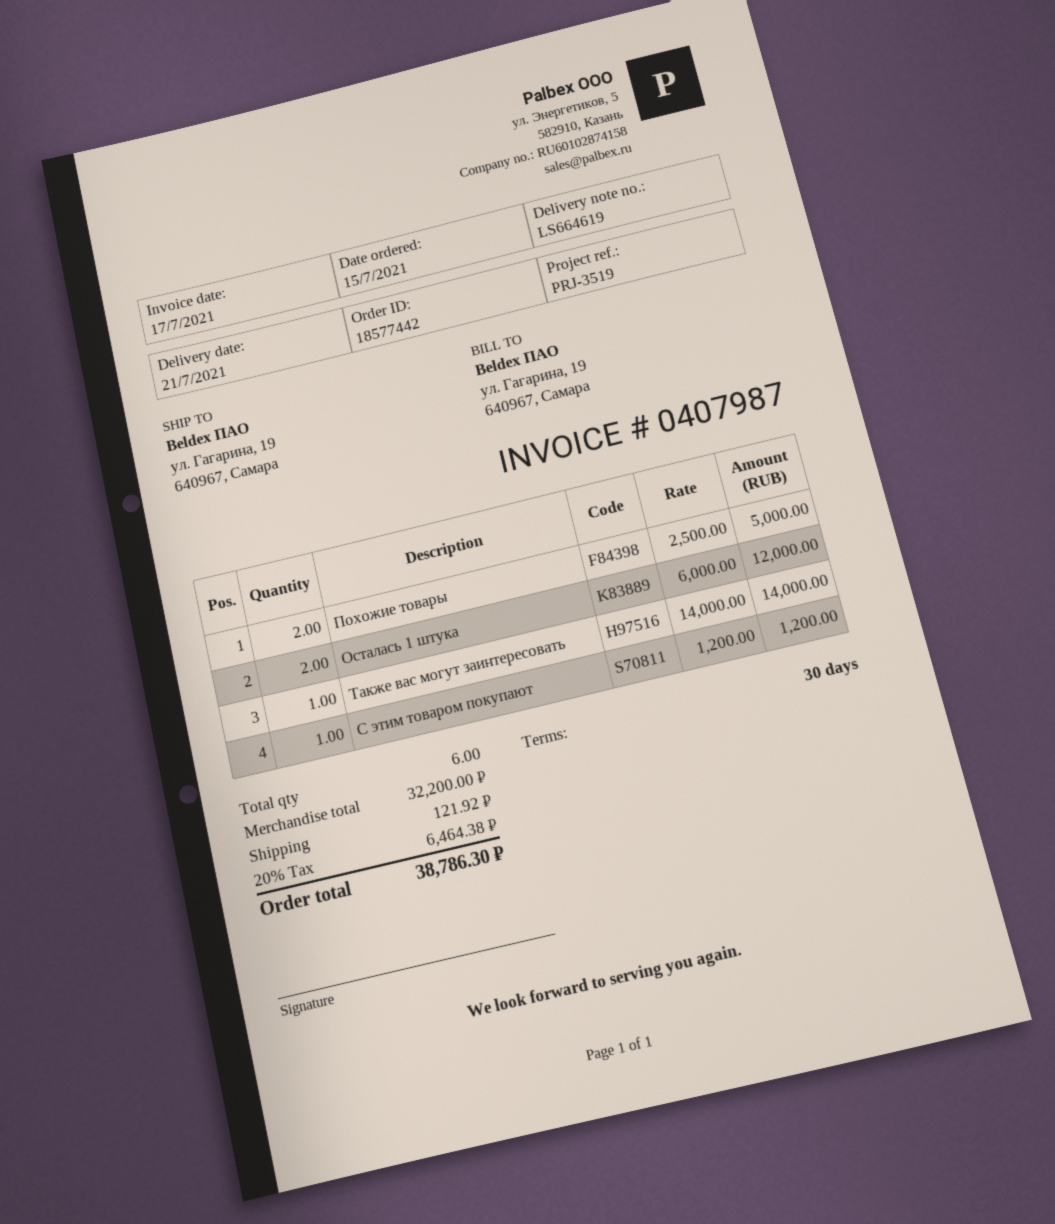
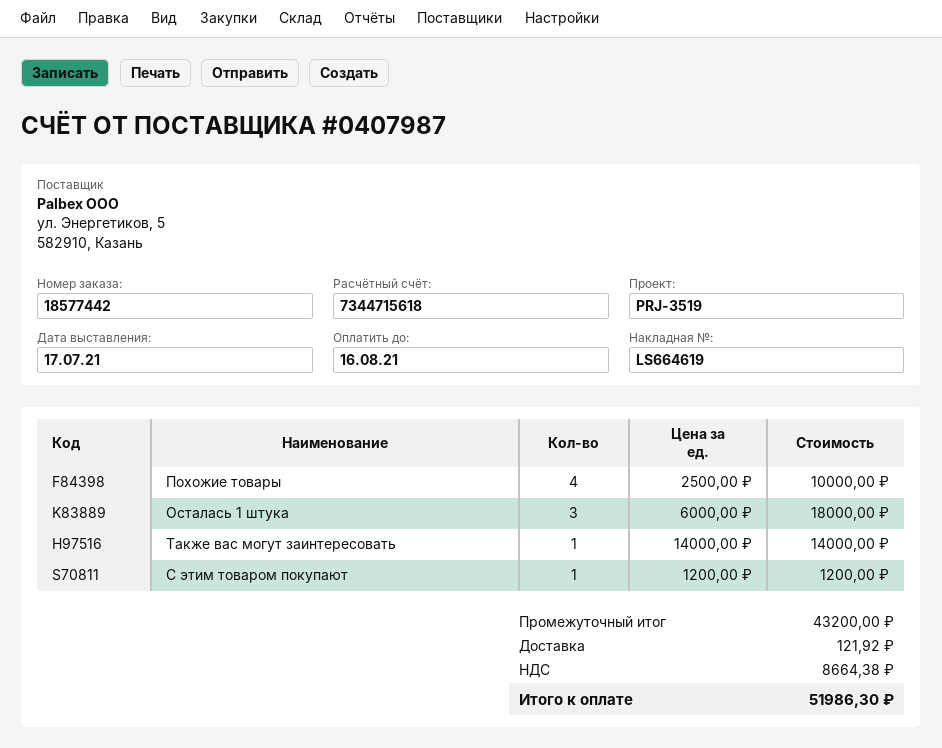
Похожие товары: 2 x 2500.00 = 5000.00 -> 4 x 2500.00 = 10000.00
Осталась 1 штука: 2 x 6000.00 = 12000.00 -> 3 x 6000.00 = 18000.00
subtotal: 32200.00 -> 43200.00
tax: 6464.38 -> 8664.38
total: 38786.30 -> 51986.30

